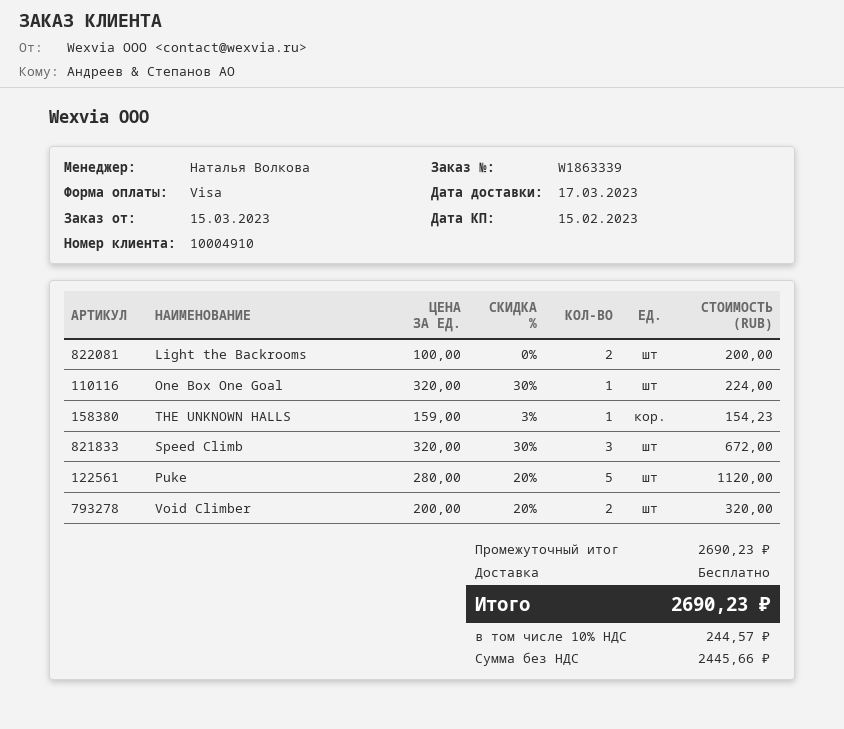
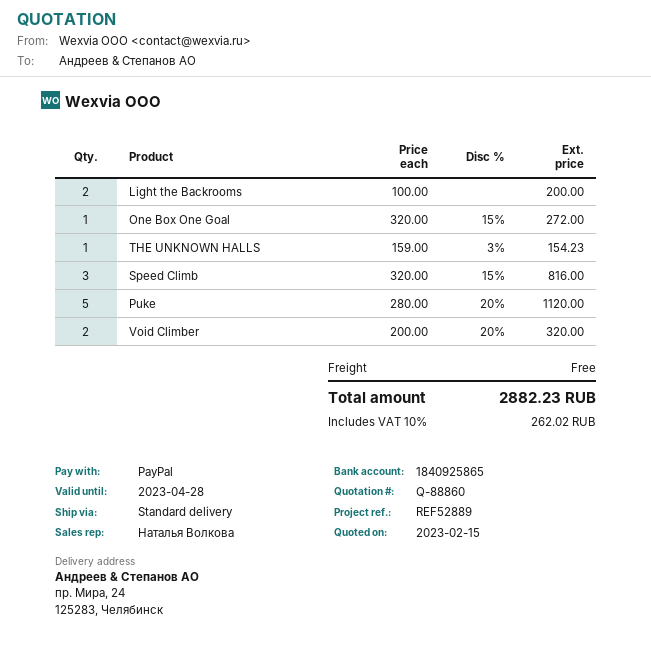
payment method: Visa -> PayPal
One Box One Goal: 1 x 320.00 - 30% = 224.00 -> 1 x 320.00 - 15% = 272.00
Speed Climb: 3 x 320.00 - 30% = 672.00 -> 3 x 320.00 - 15% = 816.00
tax: 10% = 244.57 -> 10% = 262.02
total: 2690.23 -> 2882.23

